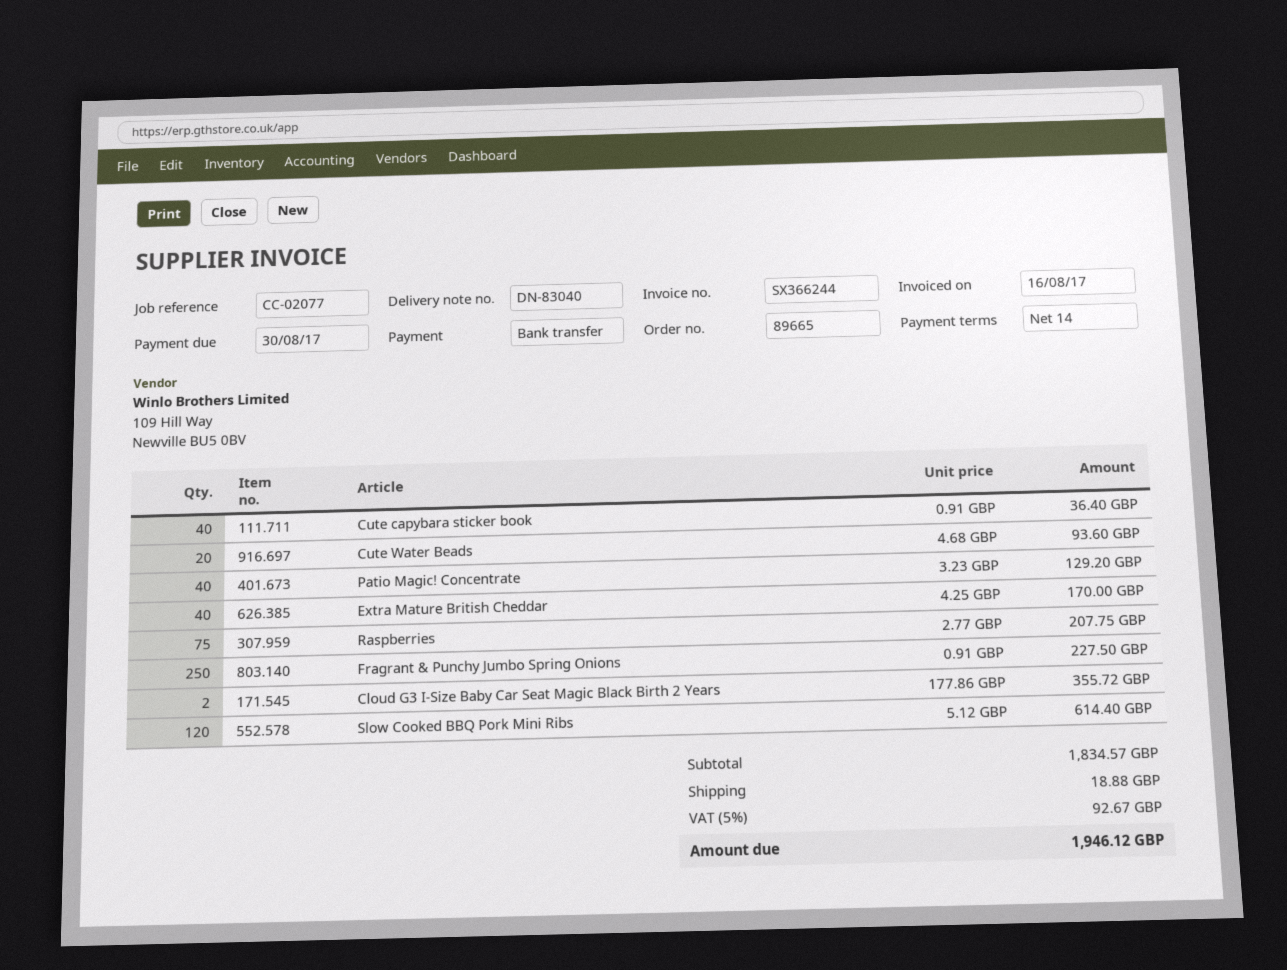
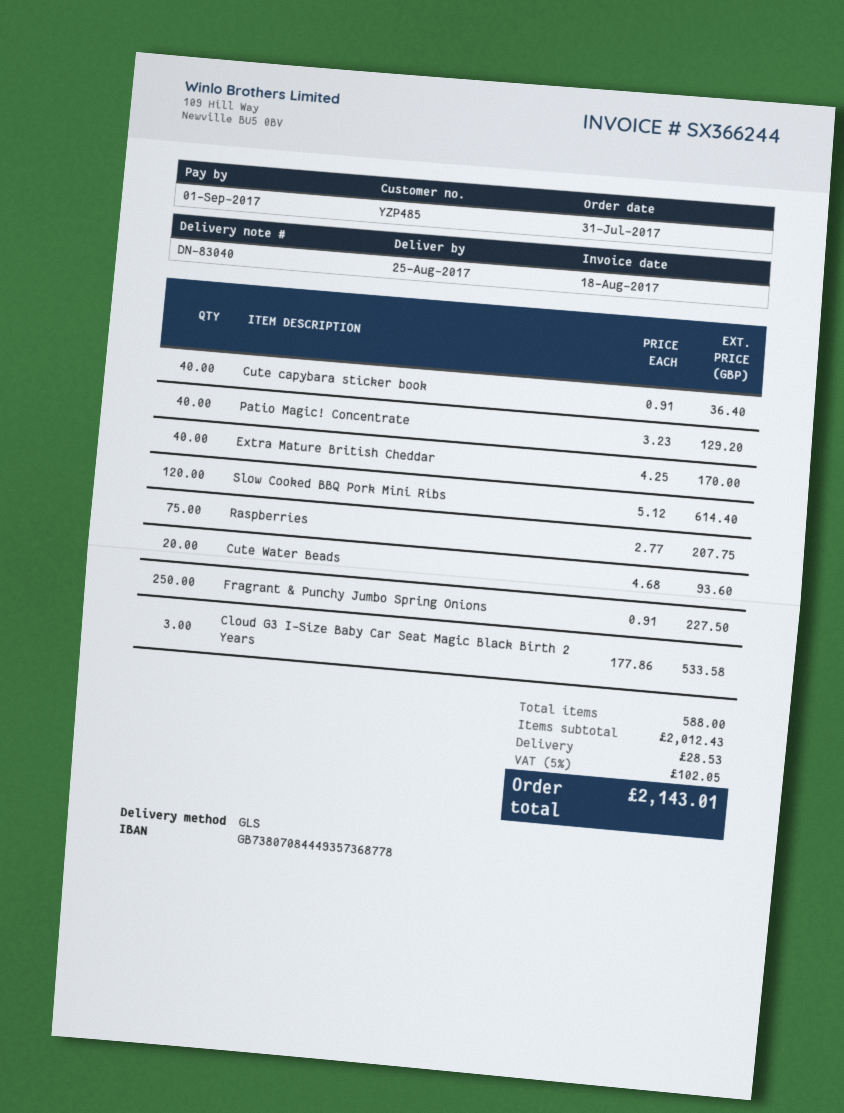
invoice date: 2017-08-16 -> 2017-08-18
due date: 2017-08-30 -> 2017-09-01
Cloud G3 I-Size Baby Car Seat Magic Black Birth 2 Years: 2 x 177.86 = 355.72 -> 3 x 177.86 = 533.58
subtotal: 1834.57 -> 2012.43
shipping: 18.88 -> 28.53
tax: 5% = 92.67 -> 5% = 102.05
total: 1946.12 -> 2143.01

